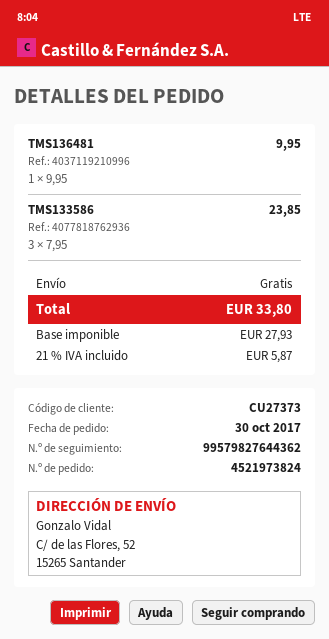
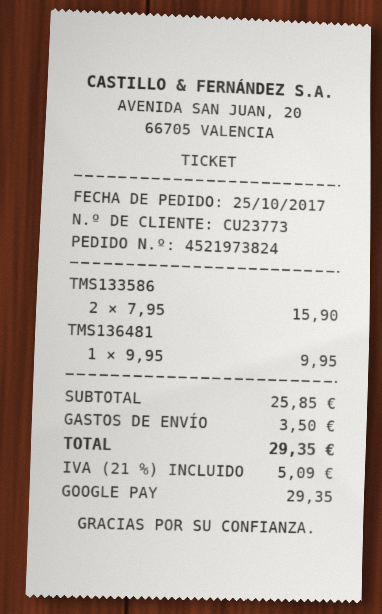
order date: 2017-10-30 -> 2017-10-25
customer number: CU27373 -> CU23773
TMS133586: 3 x 7.95 = 23.85 -> 2 x 7.95 = 15.90
shipping: 0.00 -> 3.50
tax: 21% = 5.87 -> 21% = 5.09
total: 33.80 -> 29.35

